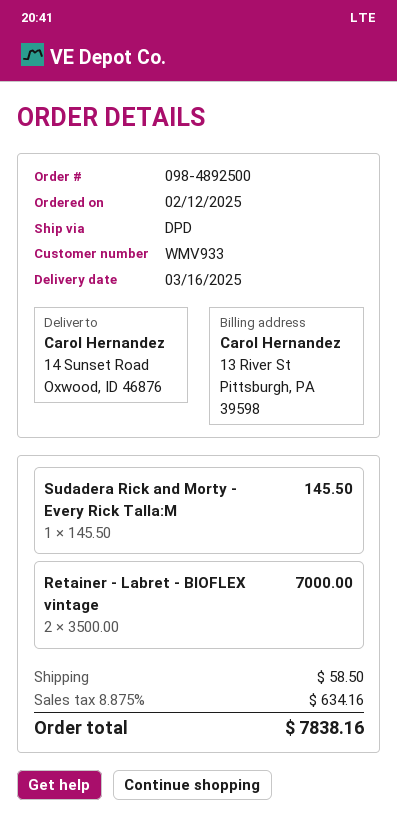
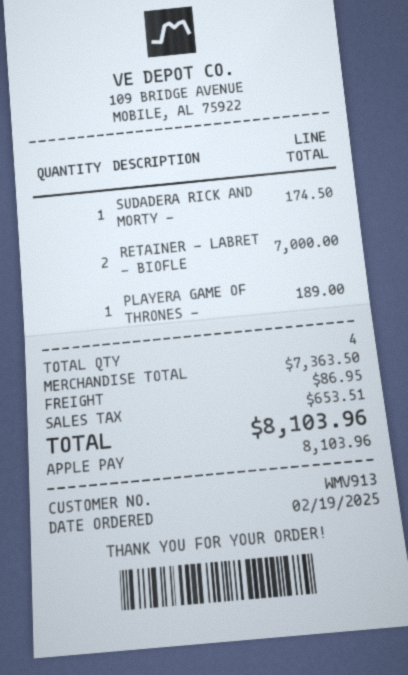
order date: 2025-02-12 -> 2025-02-19
customer number: WMV933 -> WMV913
Sudadera Rick and Morty - Every Rick Talla:M: 1 for 145.50 -> 1 for 174.50
PLAYERA GAME OF THRONES -: none -> 1 for 189.00
shipping: 58.50 -> 86.95
tax: 634.16 -> 653.51
total: 7838.16 -> 8103.96

